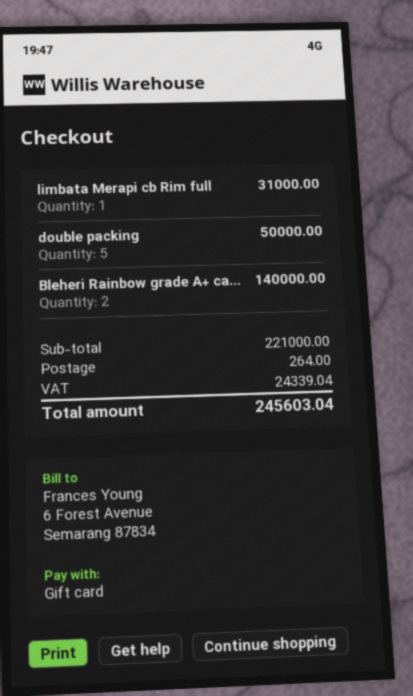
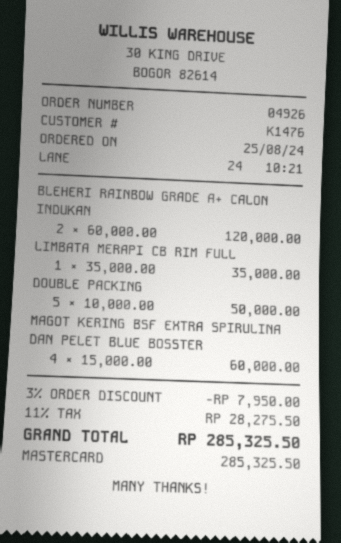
payment method: gift card -> Mastercard
limbata Merapi cb Rim full: 1 for 31000.00 -> 1 for 35000.00
Bleheri Rainbow grade A+ ca...: 2 for 140000.00 -> 2 for 120000.00
MAGOT KERING BSF EXTRA SPIRULINA DAN PELET BLUE BOSSTER: none -> 4 for 60000.00
discount: none -> 3% = 7950.00
shipping: 264.00 -> none
tax: 24339.04 -> 28275.50
total: 245603.04 -> 285325.50

